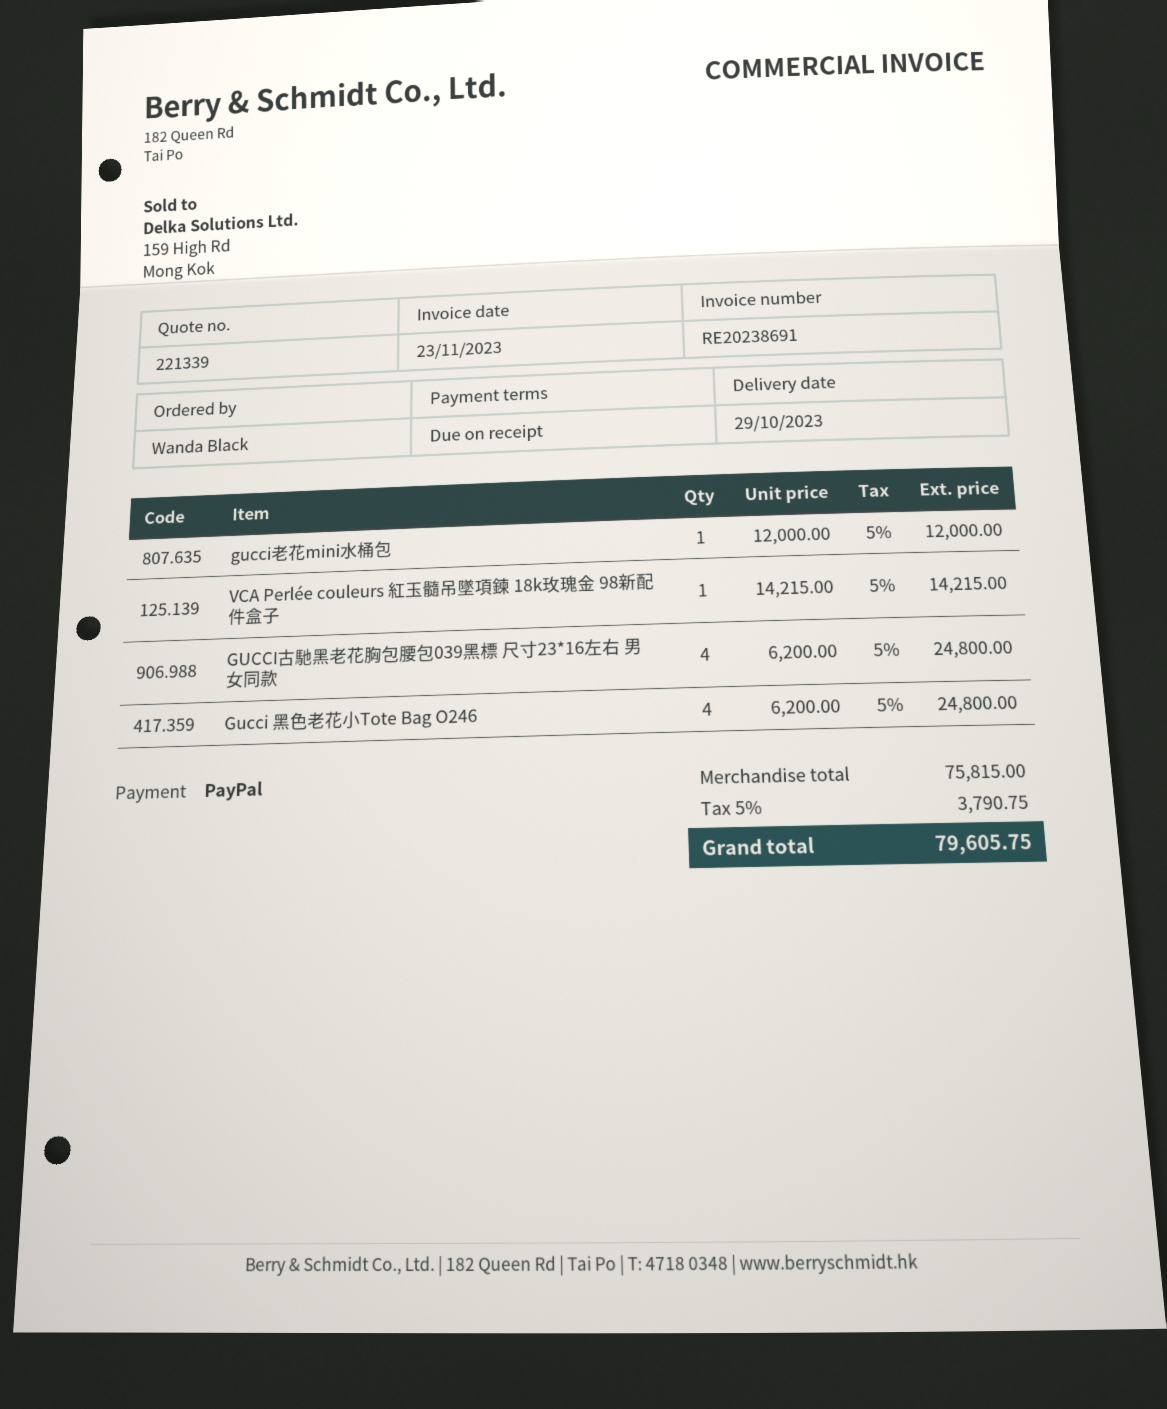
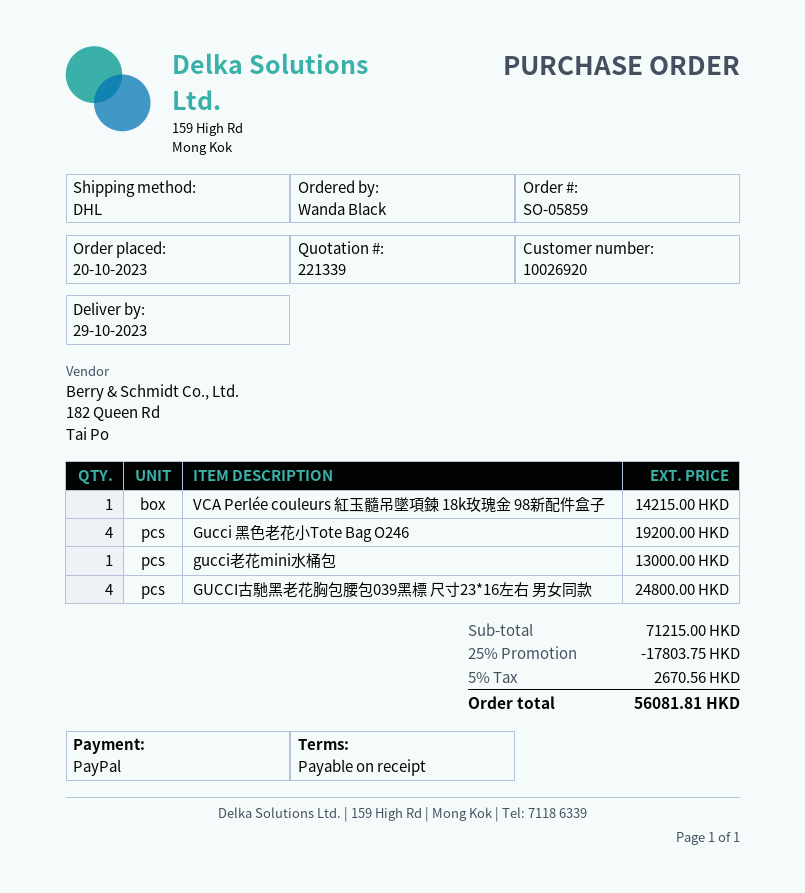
gucci老花mini水桶包: 1 for 12000.00 -> 1 for 13000.00
Gucci 黑色老花小Tote Bag O246: 4 for 24800.00 -> 4 for 19200.00
subtotal: 75815.00 -> 71215.00
discount: none -> 25% = 17803.75
tax: 5% = 3790.75 -> 5% = 2670.56
total: 79605.75 -> 56081.81

